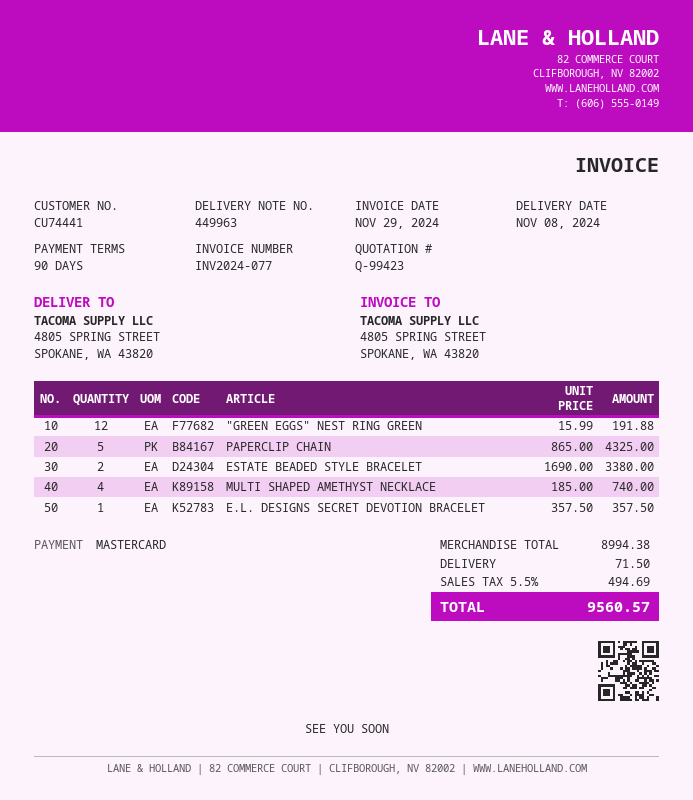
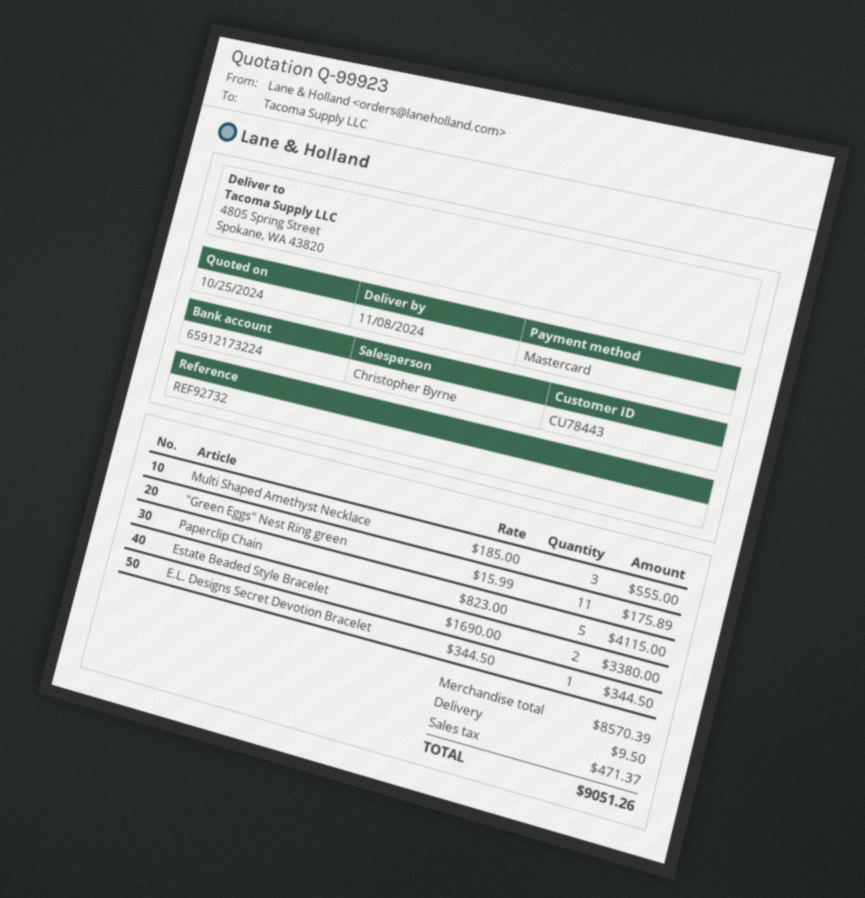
quote number: Q-99423 -> Q-99923
customer number: CU74441 -> CU78443
"GREEN EGGS" NEST RING GREEN: 12 x 15.99 = 191.88 -> 11 x 15.99 = 175.89
PAPERCLIP CHAIN: 5 x 865.00 = 4325.00 -> 5 x 823.00 = 4115.00
MULTI SHAPED AMETHYST NECKLACE: 4 x 185.00 = 740.00 -> 3 x 185.00 = 555.00
E.L. DESIGNS SECRET DEVOTION BRACELET: 1 x 357.50 = 357.50 -> 1 x 344.50 = 344.50
subtotal: 8994.38 -> 8570.39
shipping: 71.50 -> 9.50
tax: 494.69 -> 471.37
total: 9560.57 -> 9051.26

